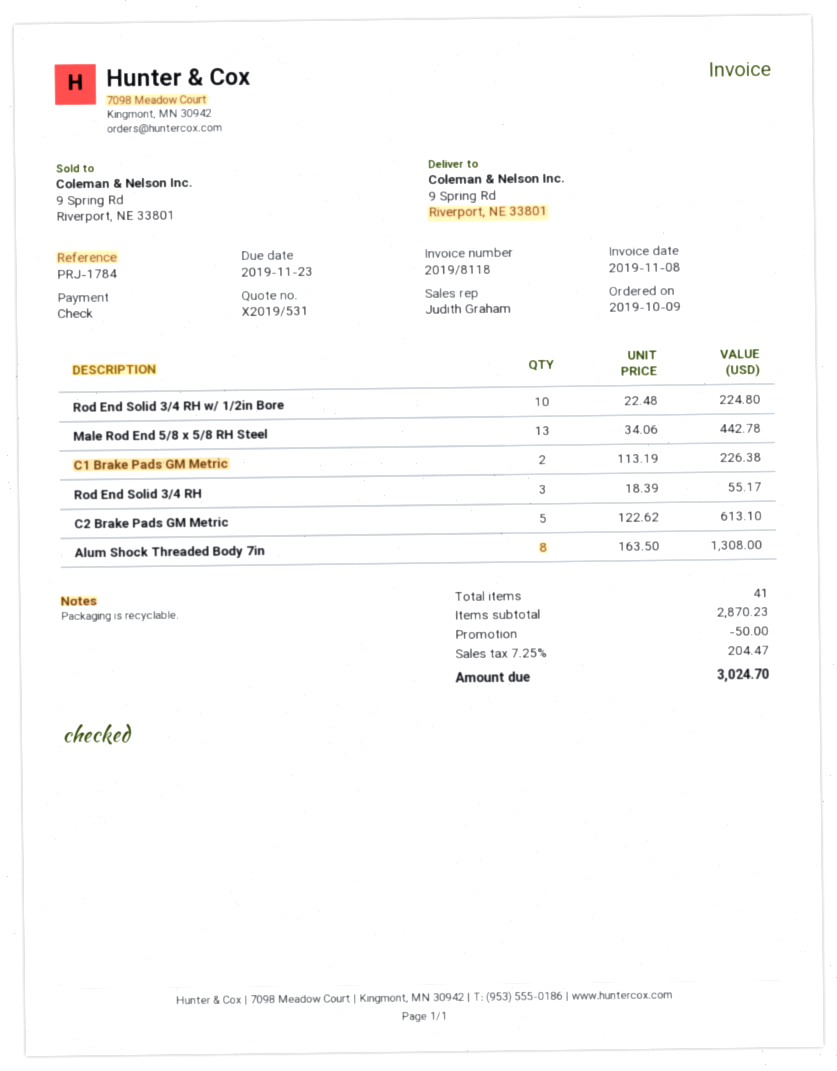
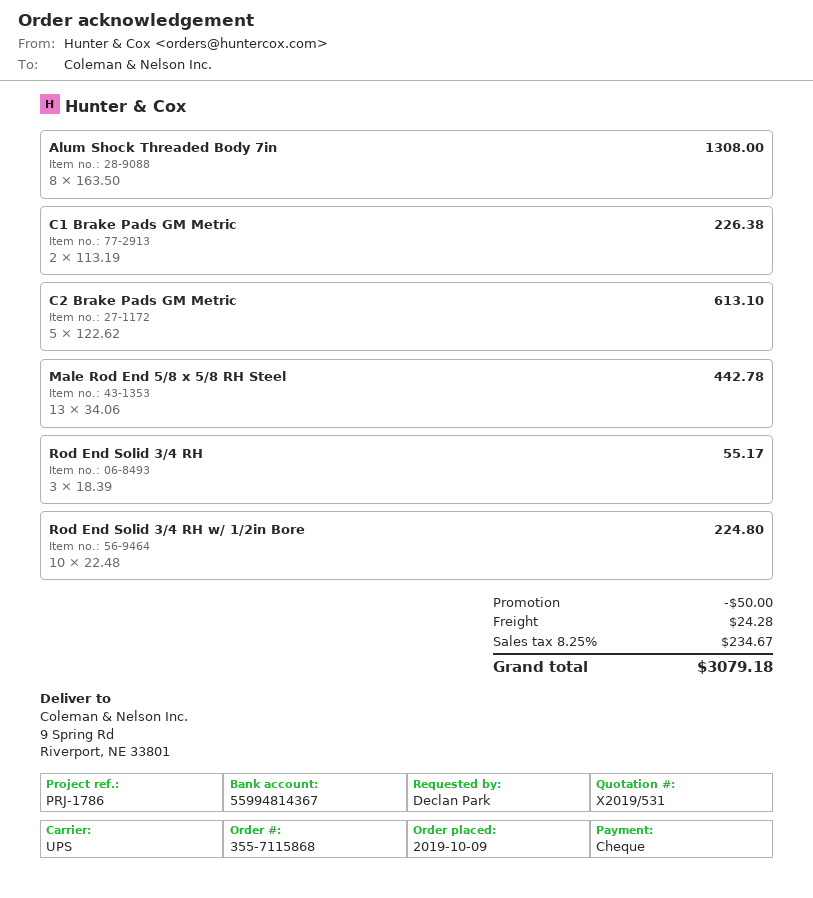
reference: PRJ-1784 -> PRJ-1786
shipping: none -> 24.28
tax: 7.25% = 204.47 -> 8.25% = 234.67
total: 3024.70 -> 3079.18

